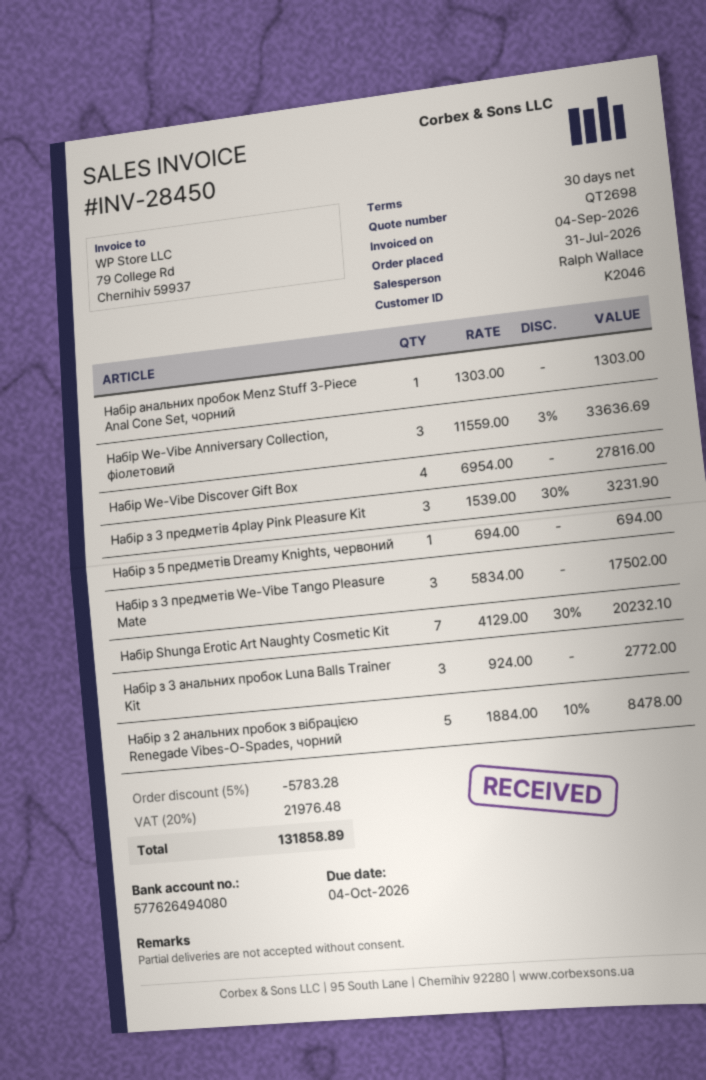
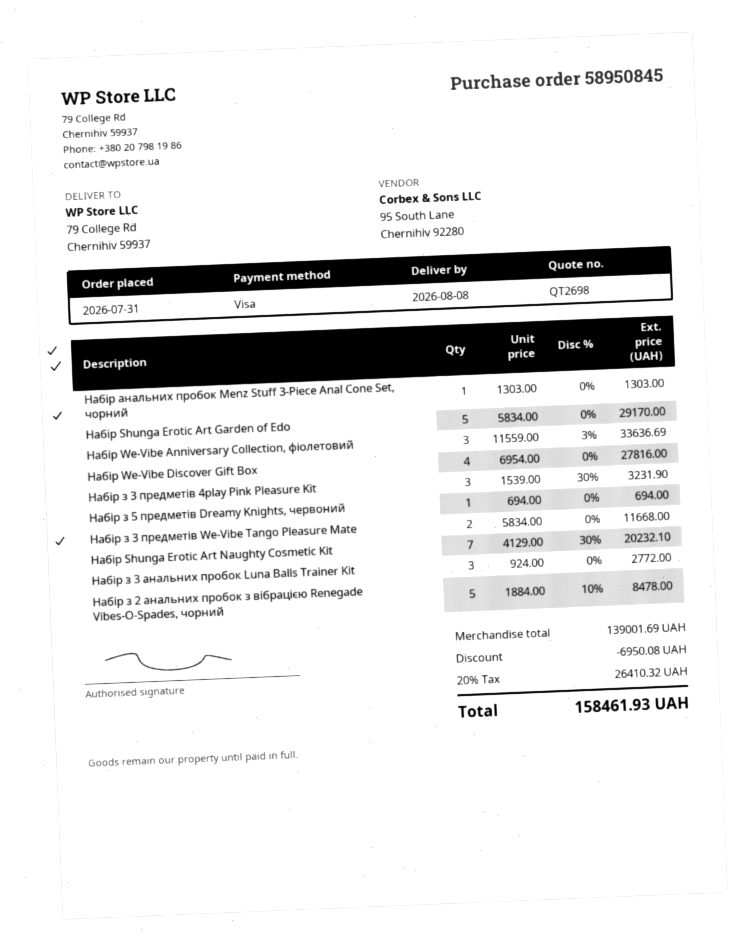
Набір з 3 предметів We-Vibe Tango Pleasure Mate: 3 x 5834.00 = 17502.00 -> 2 x 5834.00 = 11668.00
Набір Shunga Erotic Art Garden of Edo: none -> 5 x 5834.00 = 29170.00
discount: 5783.28 -> 6950.08
tax: 20% = 21976.48 -> 20% = 26410.32
total: 131858.89 -> 158461.93

